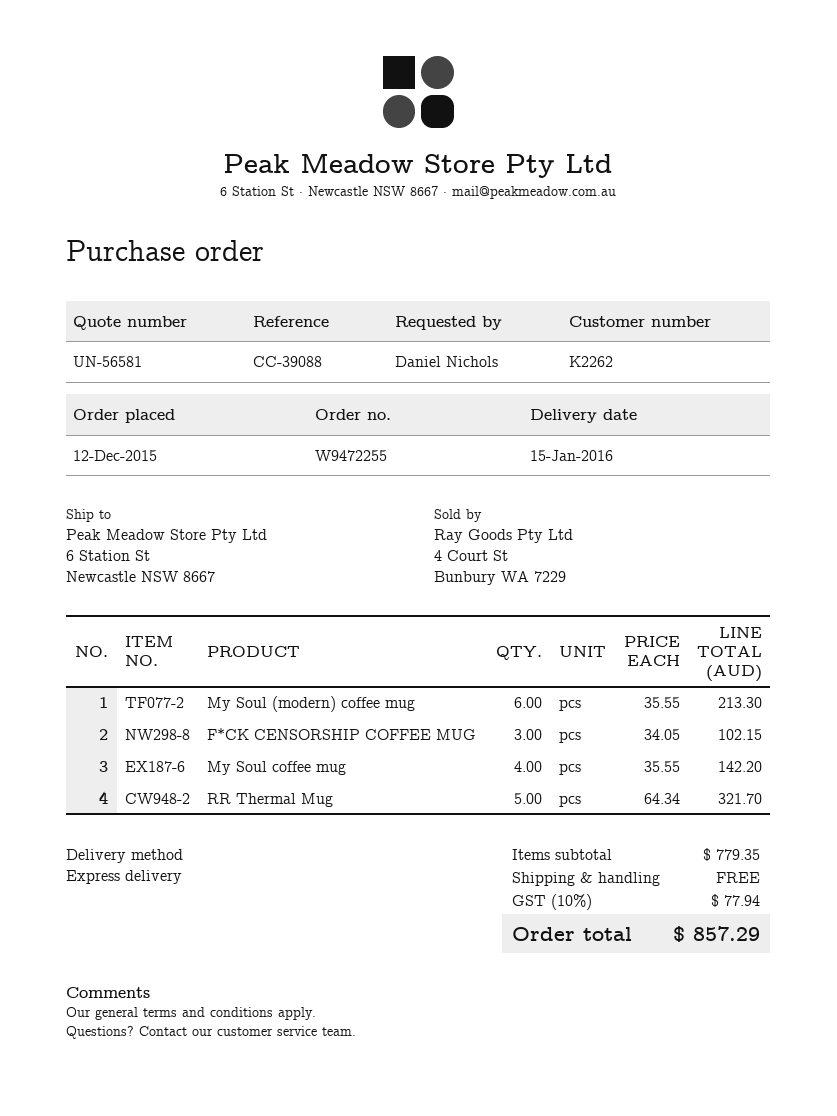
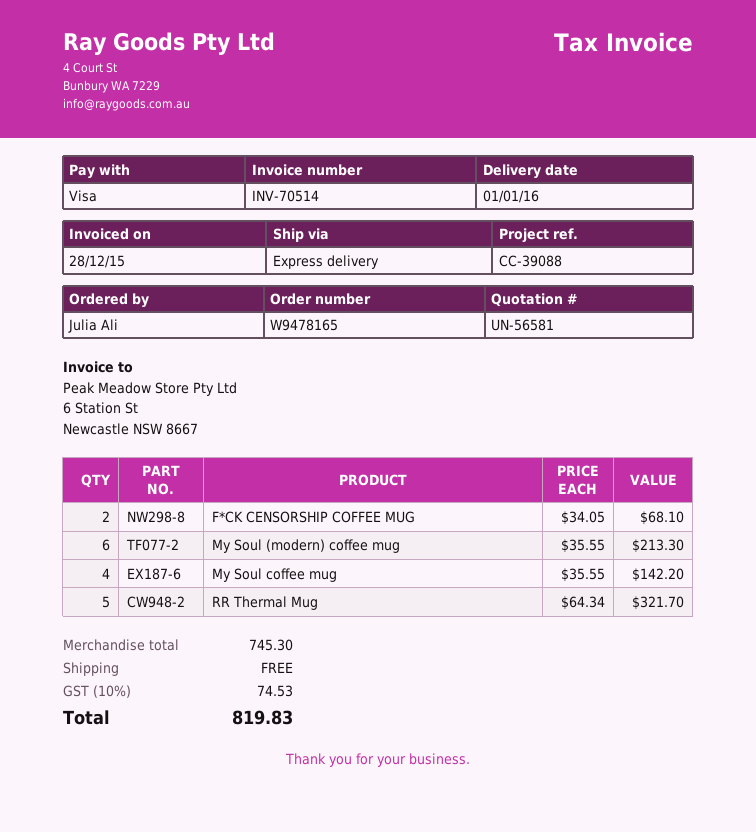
order number: W9472255 -> W9478165
delivery date: 2016-01-15 -> 2016-01-01
ordered by: Daniel Nichols -> Julia Ali
F*CK CENSORSHIP COFFEE MUG: 3 x 34.05 = 102.15 -> 2 x 34.05 = 68.10
subtotal: 779.35 -> 745.30
tax: 10% = 77.94 -> 10% = 74.53
total: 857.29 -> 819.83

